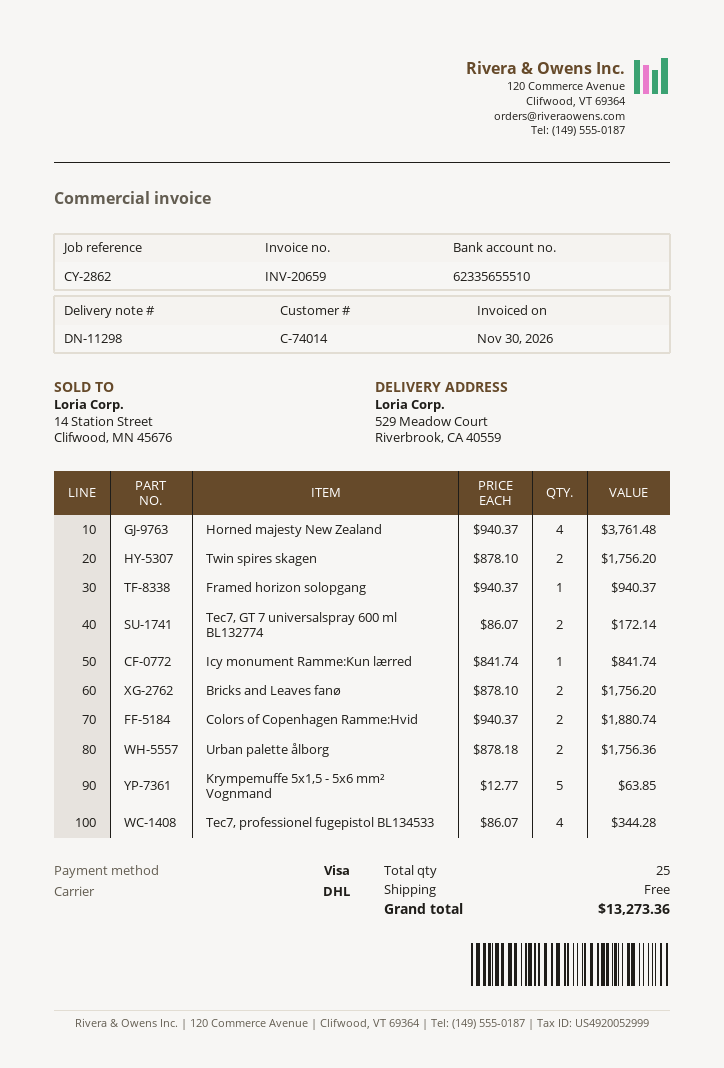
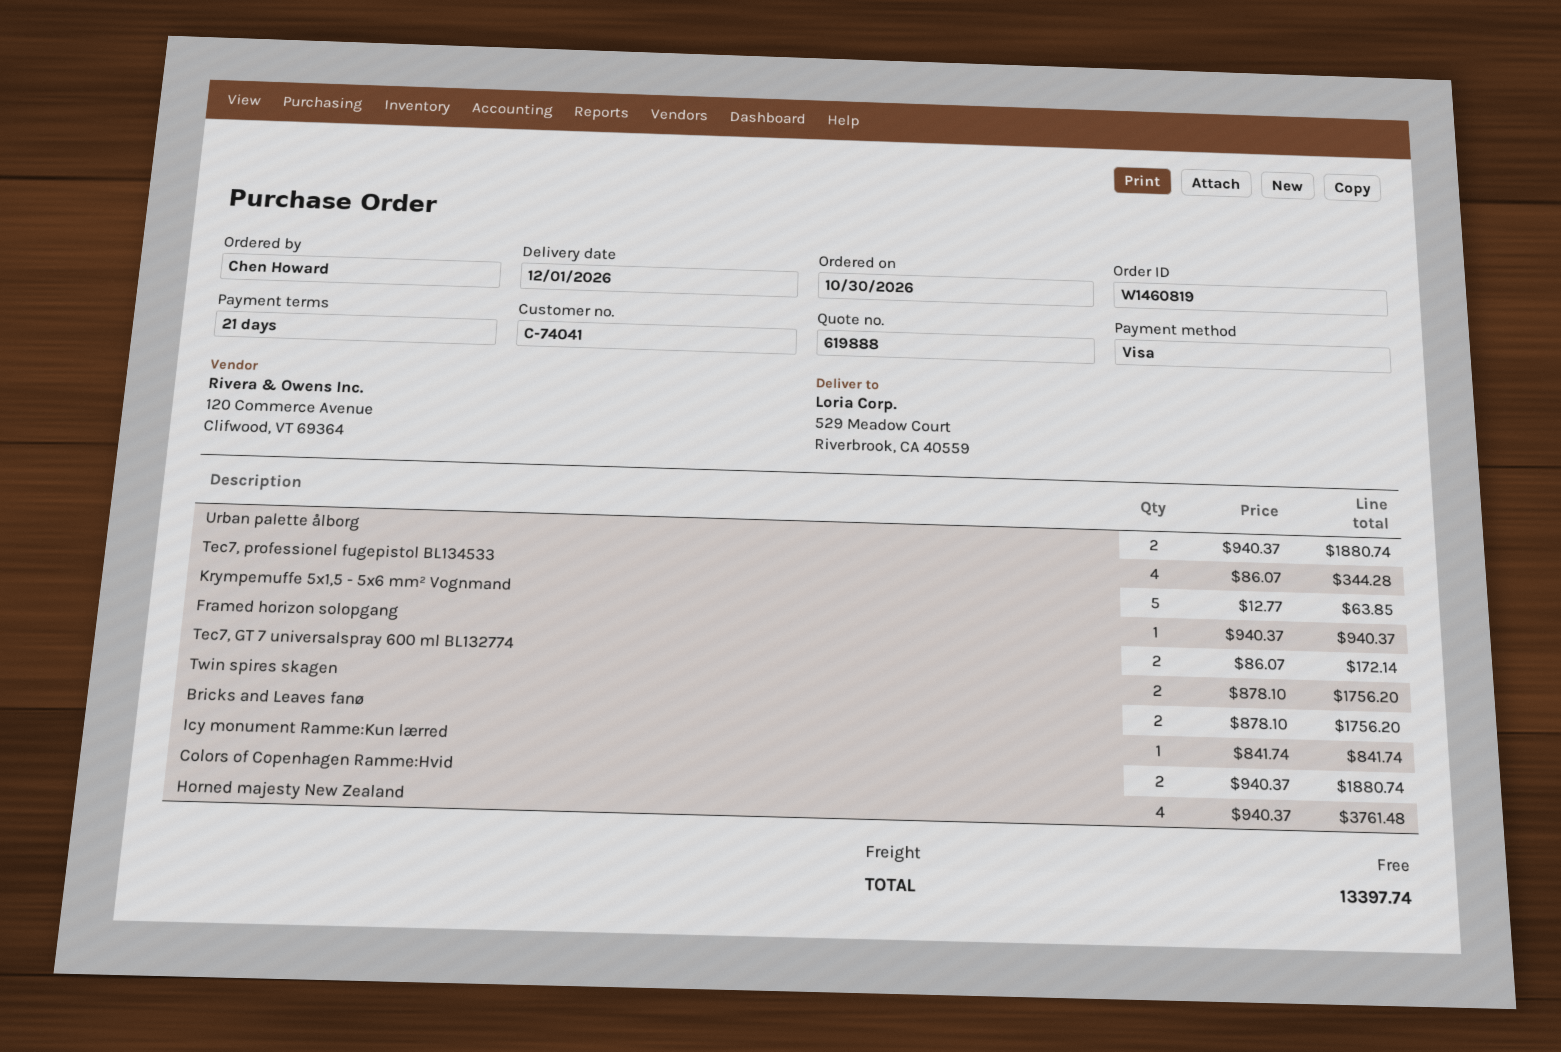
customer number: C-74014 -> C-74041
Urban palette ålborg: 2 x 878.18 = 1756.36 -> 2 x 940.37 = 1880.74
total: 13273.36 -> 13397.74

